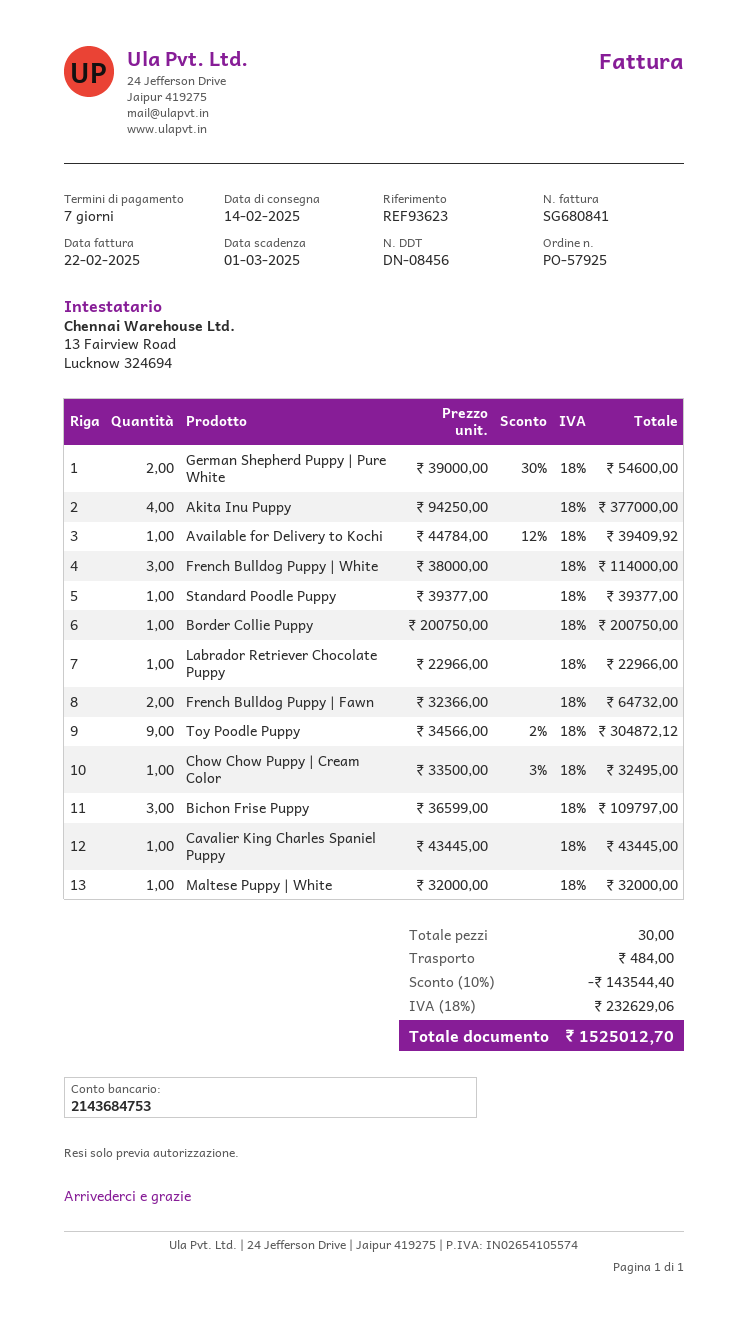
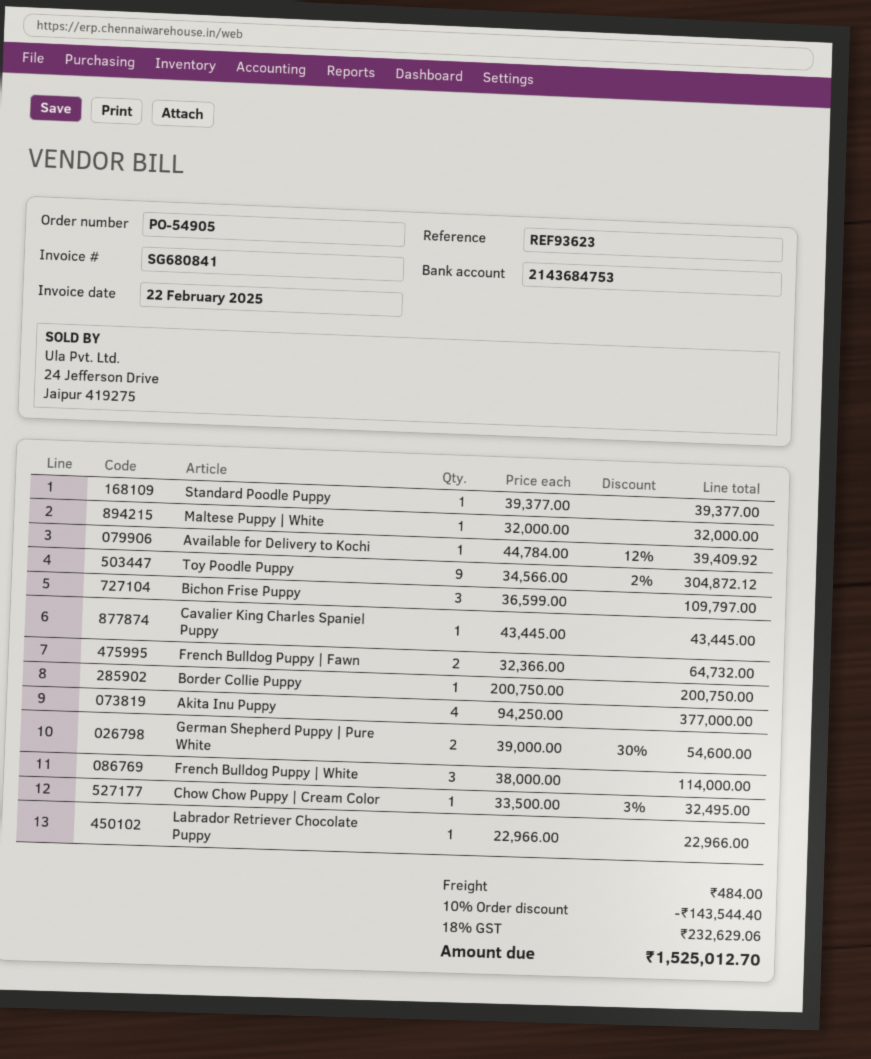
order number: PO-57925 -> PO-54905

